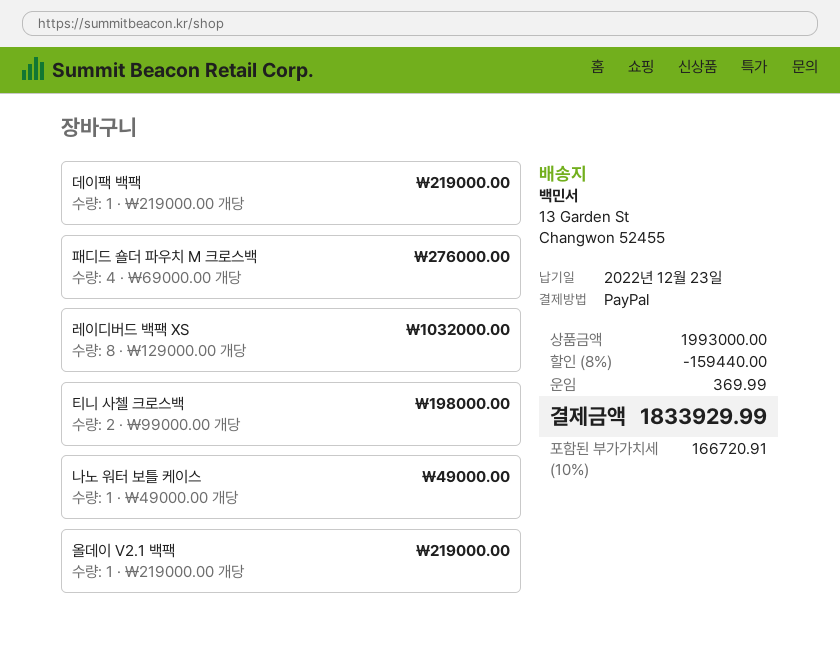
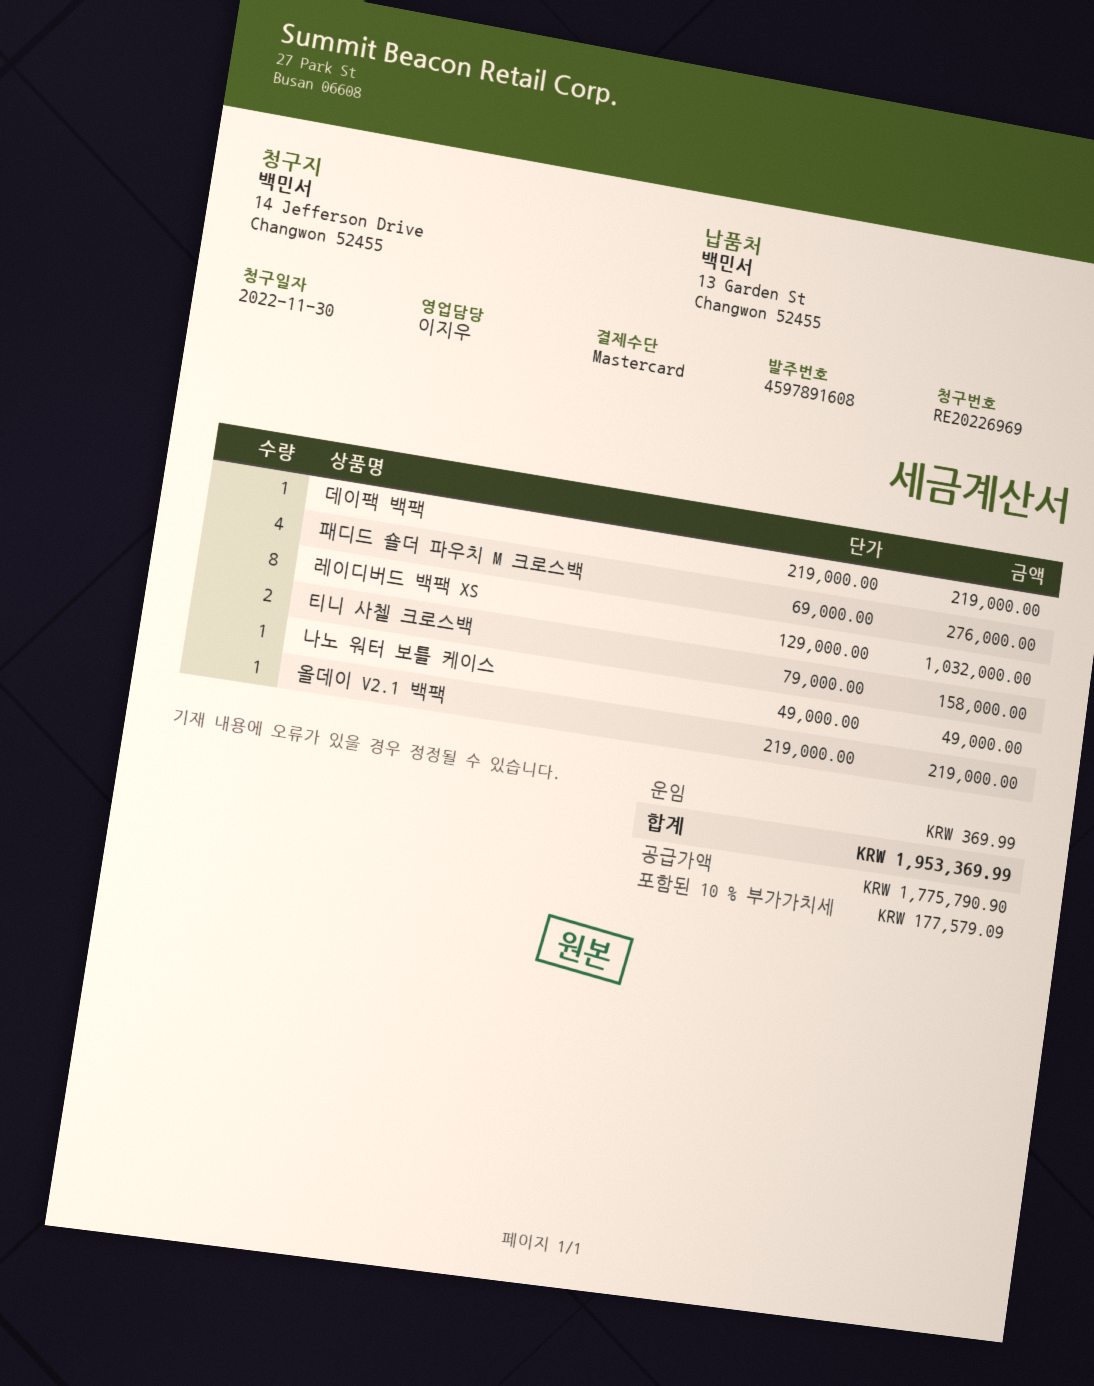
payment method: PayPal -> Mastercard
티니 사첼 크로스백: 2 x 99000.00 = 198000.00 -> 2 x 79000.00 = 158000.00
discount: 8% = 159440.00 -> none
tax: 10% = 166720.91 -> 10% = 177579.09
total: 1833929.99 -> 1953369.99

